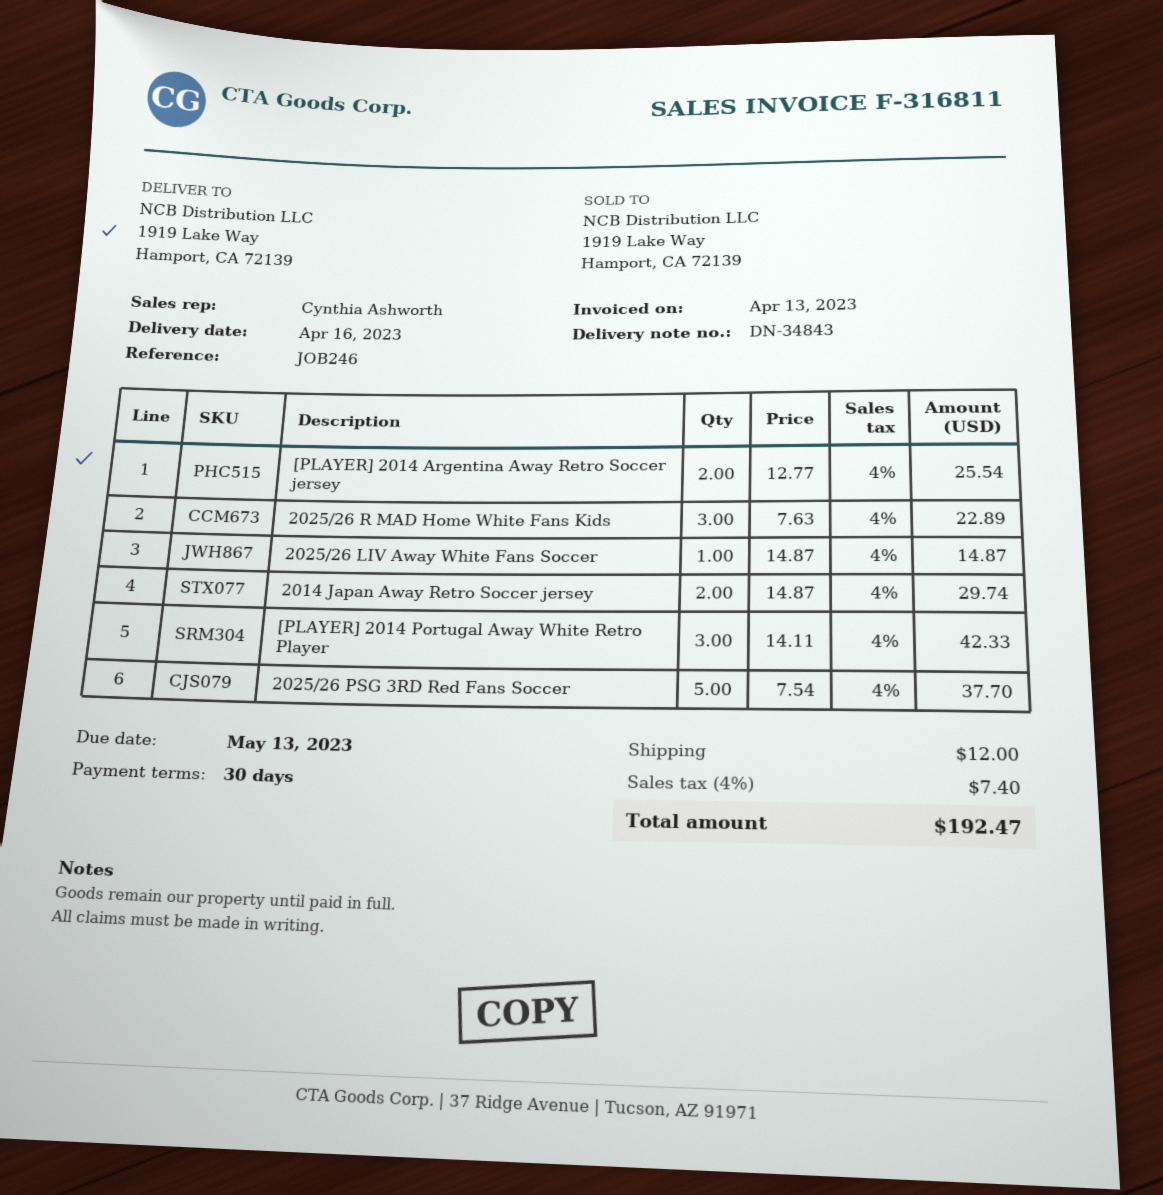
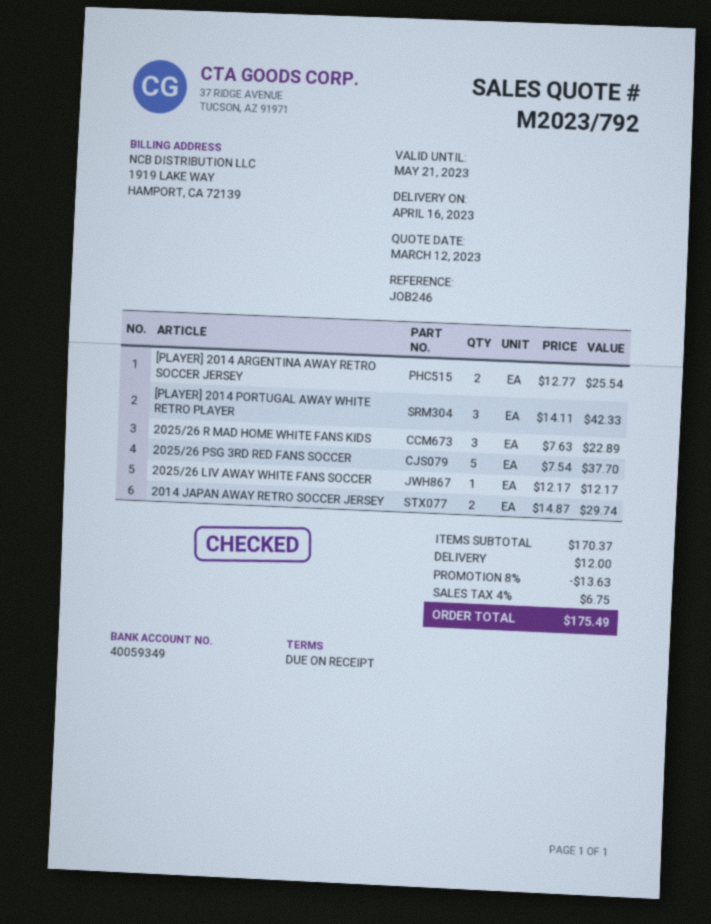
payment terms: 30 days -> on receipt
2025/26 LIV Away White Fans Soccer: 1 x 14.87 = 14.87 -> 1 x 12.17 = 12.17
discount: none -> 8% = 13.63
tax: 4% = 7.40 -> 4% = 6.75
total: 192.47 -> 175.49

